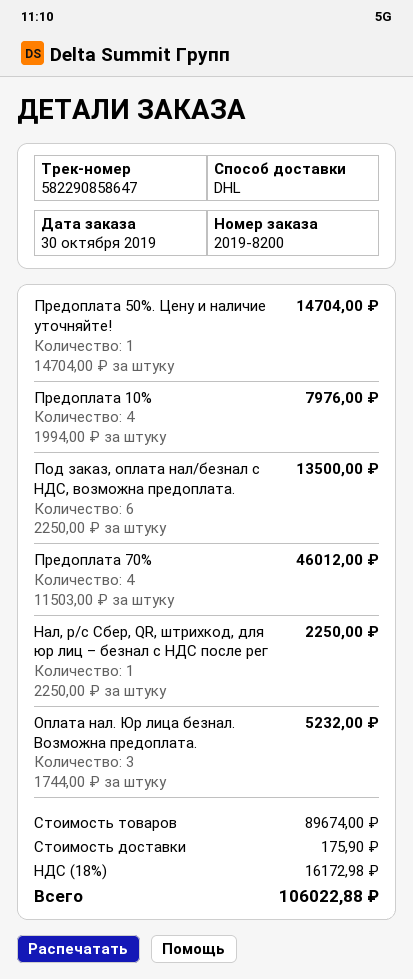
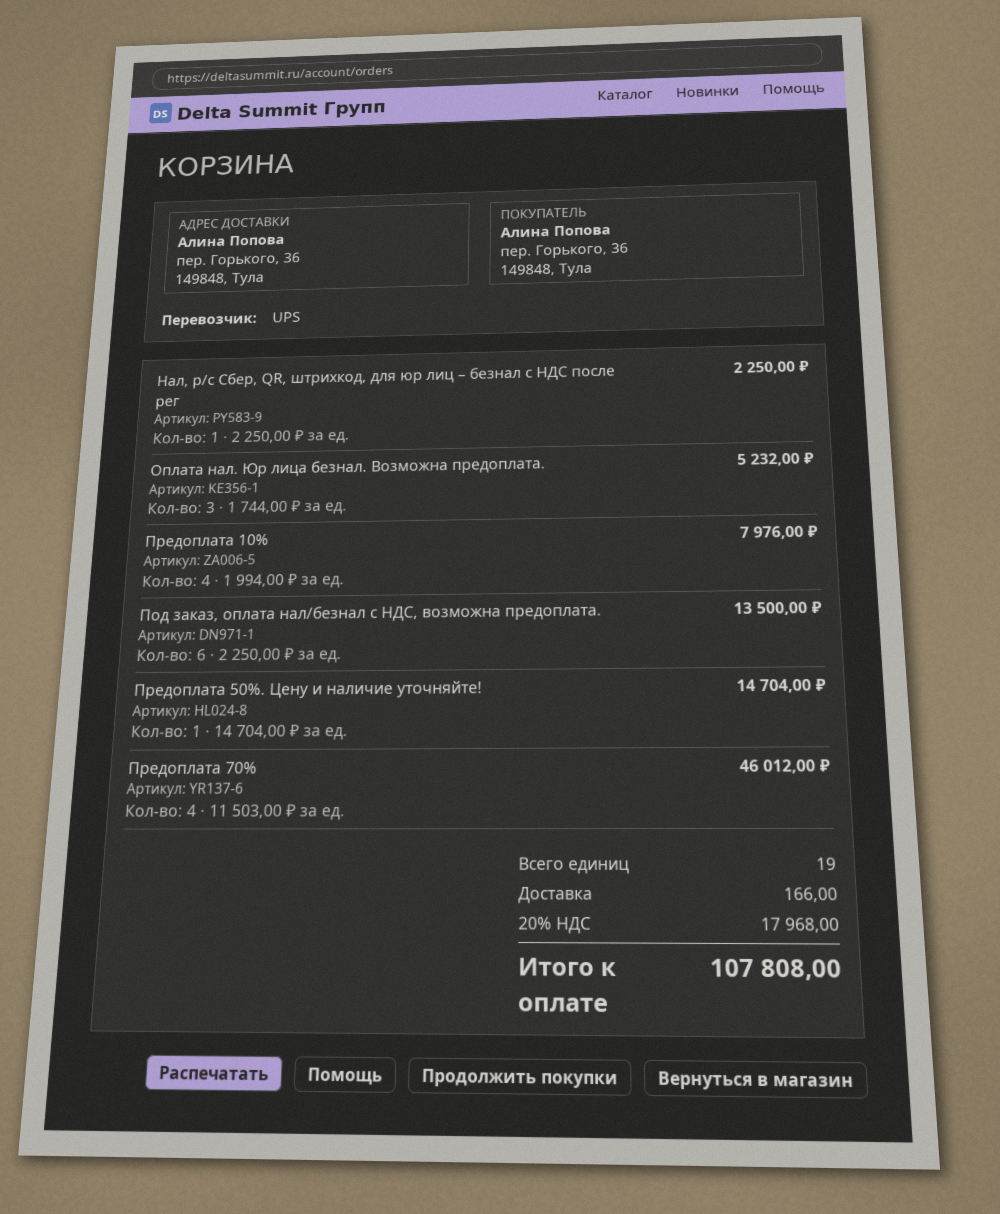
shipping method: DHL -> UPS
shipping: 175.90 -> 166.00
tax: 18% = 16172.98 -> 20% = 17968.00
total: 106022.88 -> 107808.00

